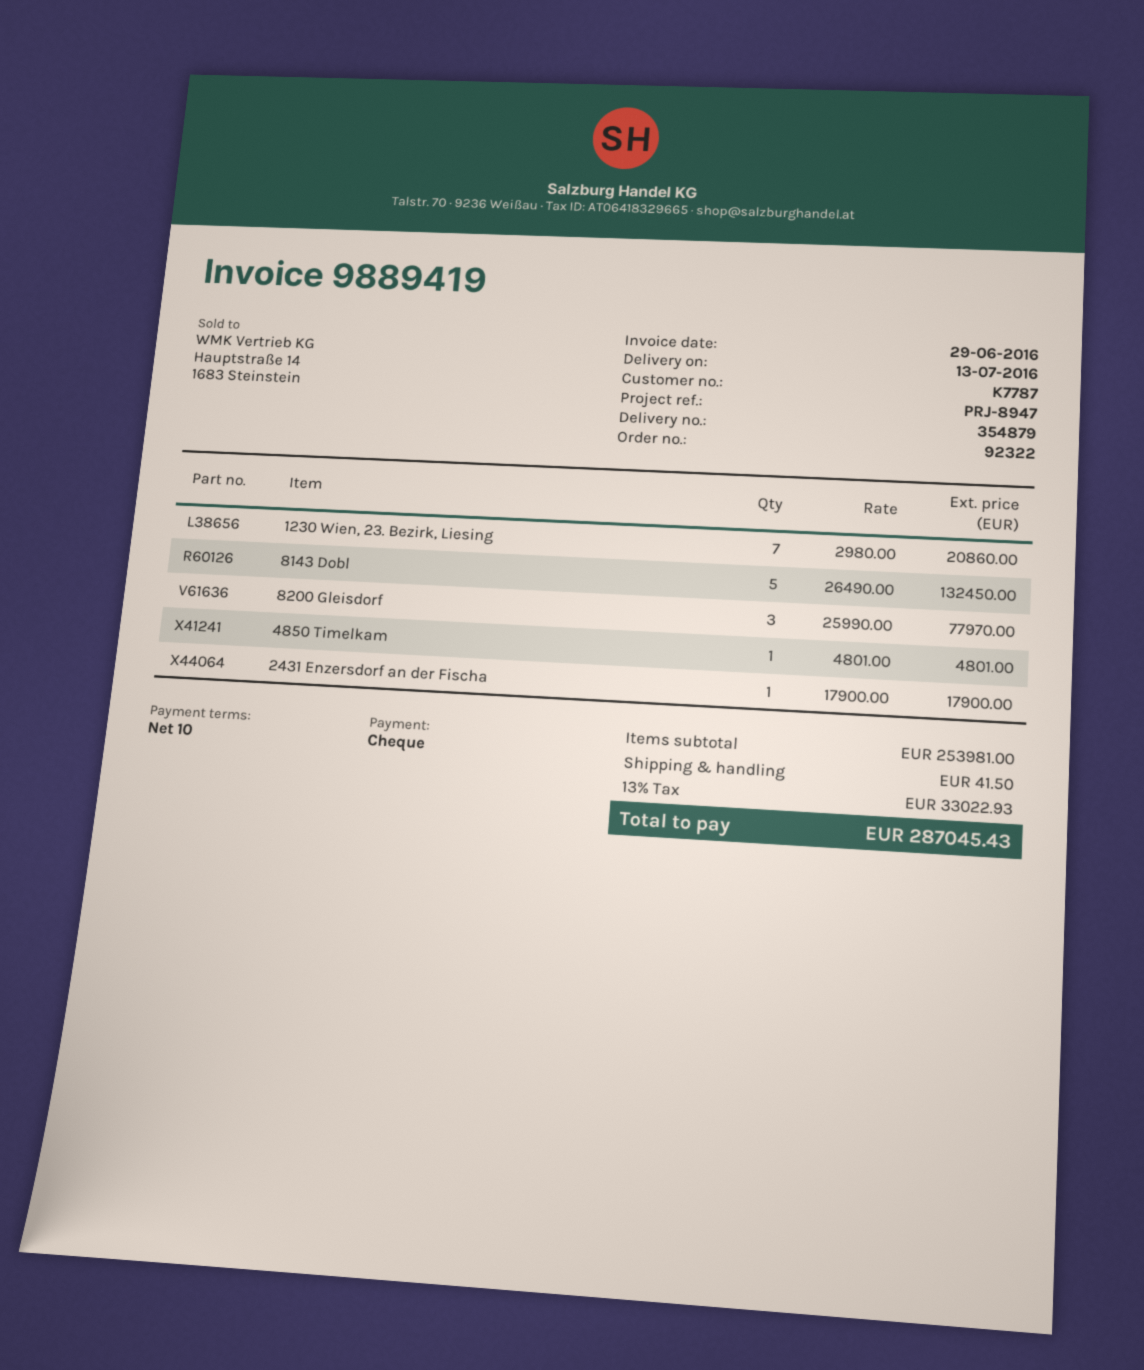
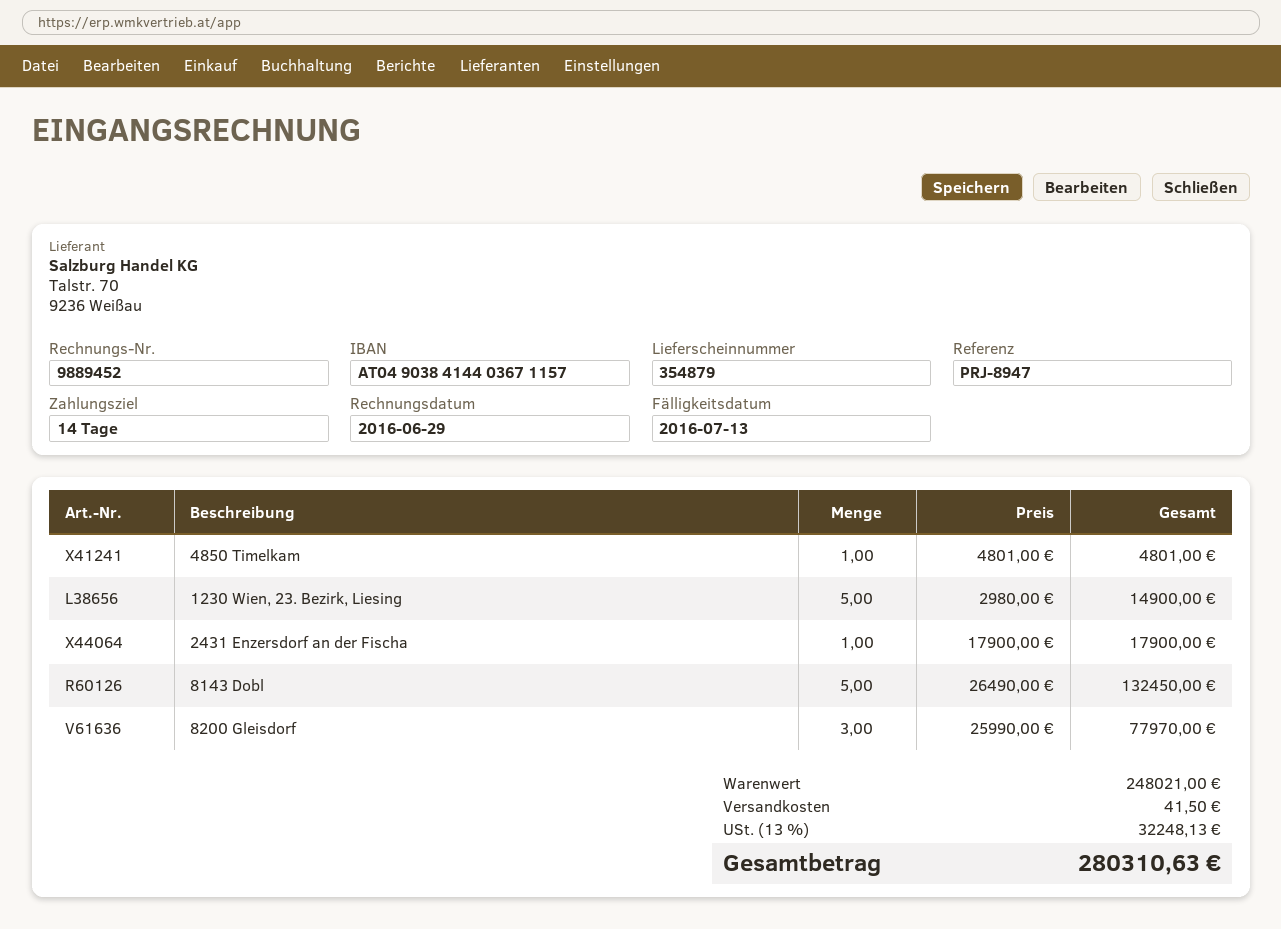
invoice number: 9889419 -> 9889452
payment terms: 10 days -> 14 days
1230 Wien, 23. Bezirk, Liesing: 7 x 2980.00 = 20860.00 -> 5 x 2980.00 = 14900.00
subtotal: 253981.00 -> 248021.00
tax: 13% = 33022.93 -> 13% = 32248.13
total: 287045.43 -> 280310.63

